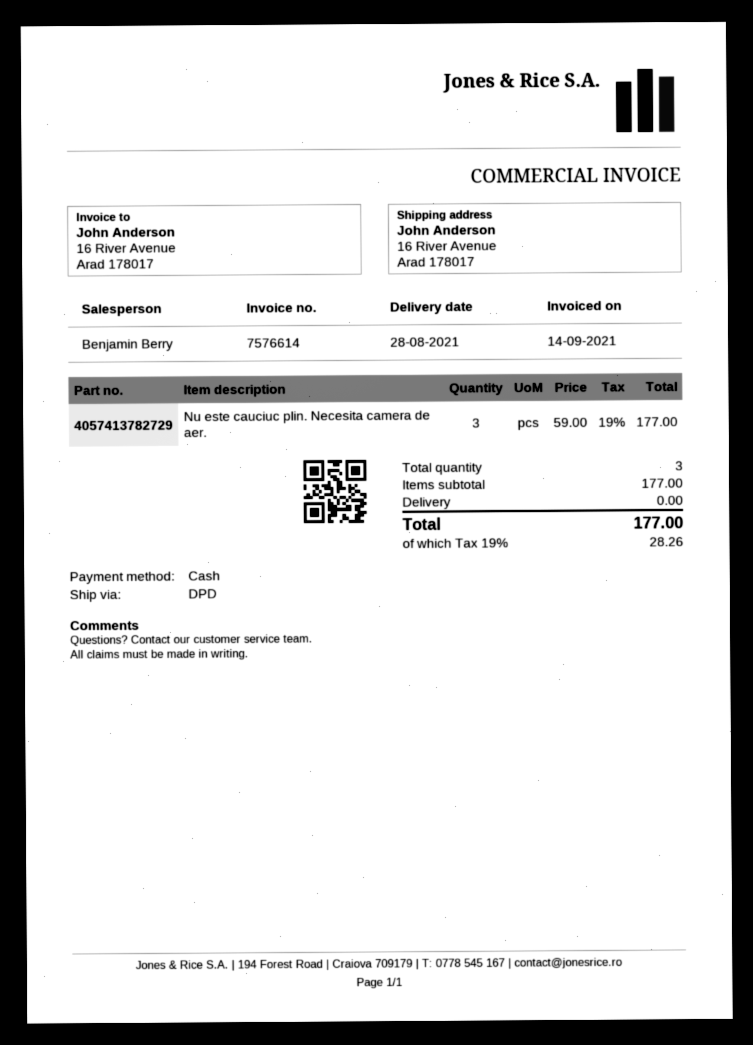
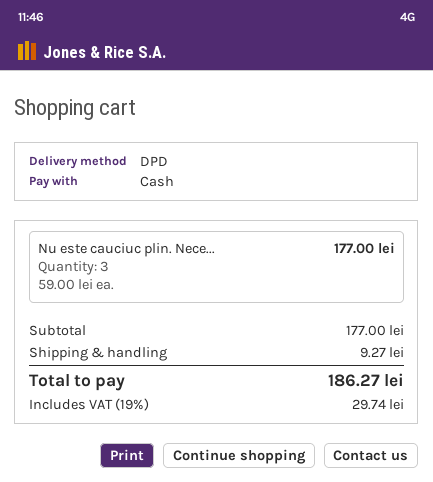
shipping: 0.00 -> 9.27
tax: 19% = 28.26 -> 19% = 29.74
total: 177.00 -> 186.27

